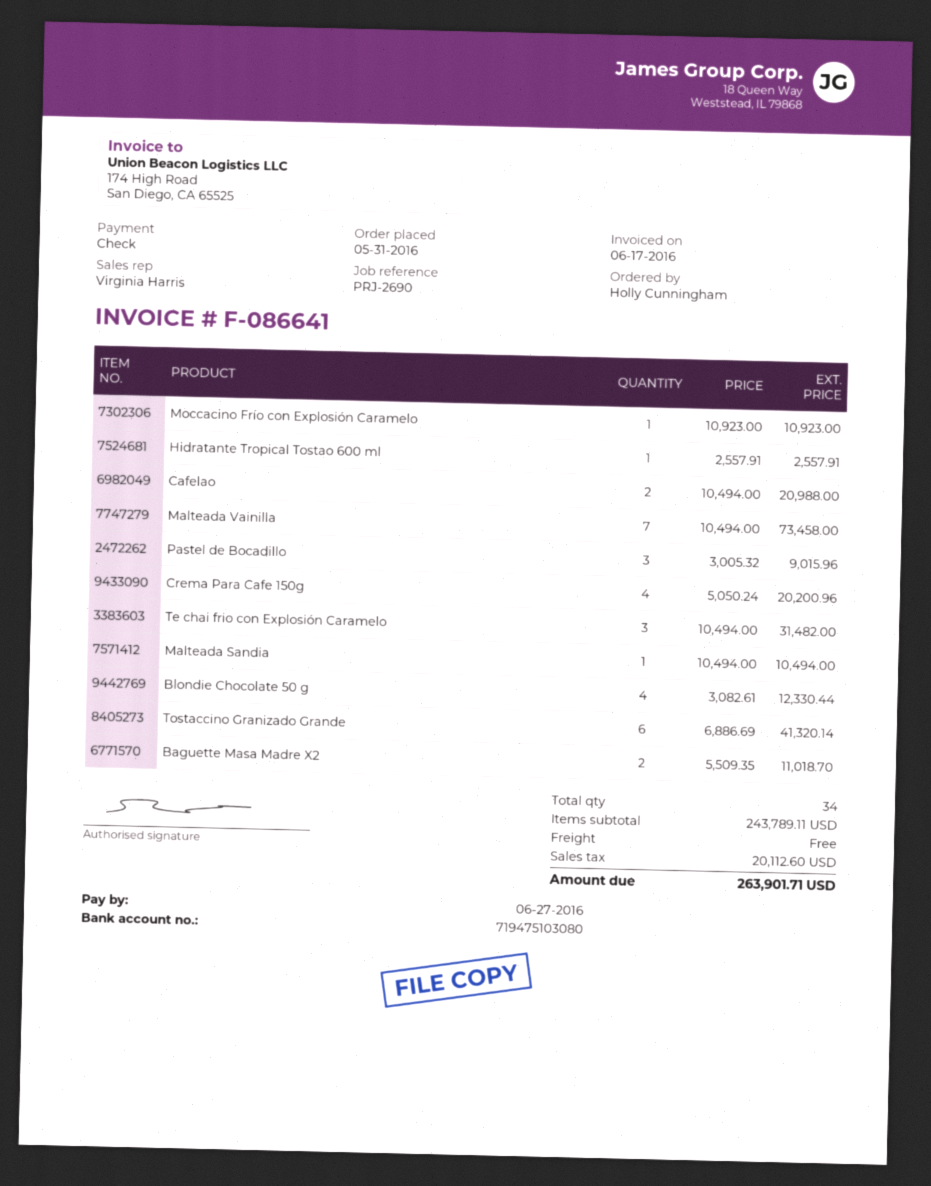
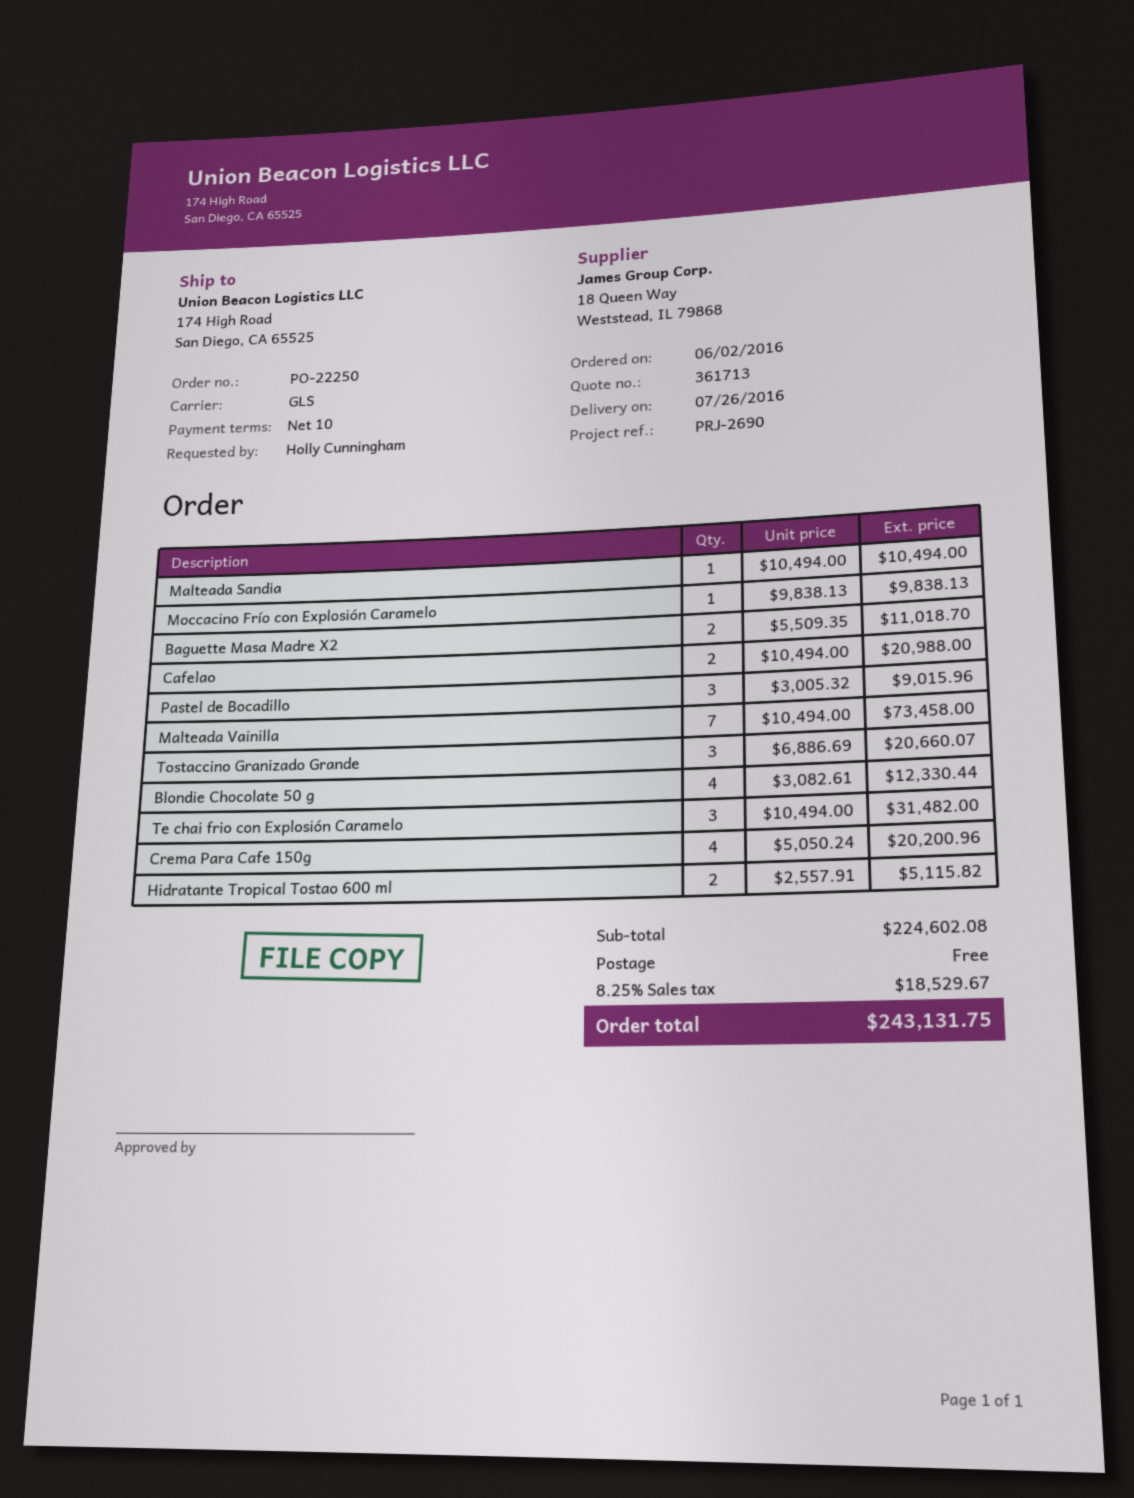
order date: 2016-05-31 -> 2016-06-02
Moccacino Frío con Explosión Caramelo: 1 x 10923.00 = 10923.00 -> 1 x 9838.13 = 9838.13
Hidratante Tropical Tostao 600 ml: 1 x 2557.91 = 2557.91 -> 2 x 2557.91 = 5115.82
Tostaccino Granizado Grande: 6 x 6886.69 = 41320.14 -> 3 x 6886.69 = 20660.07
subtotal: 243789.11 -> 224602.08
tax: 20112.60 -> 18529.67
total: 263901.71 -> 243131.75

